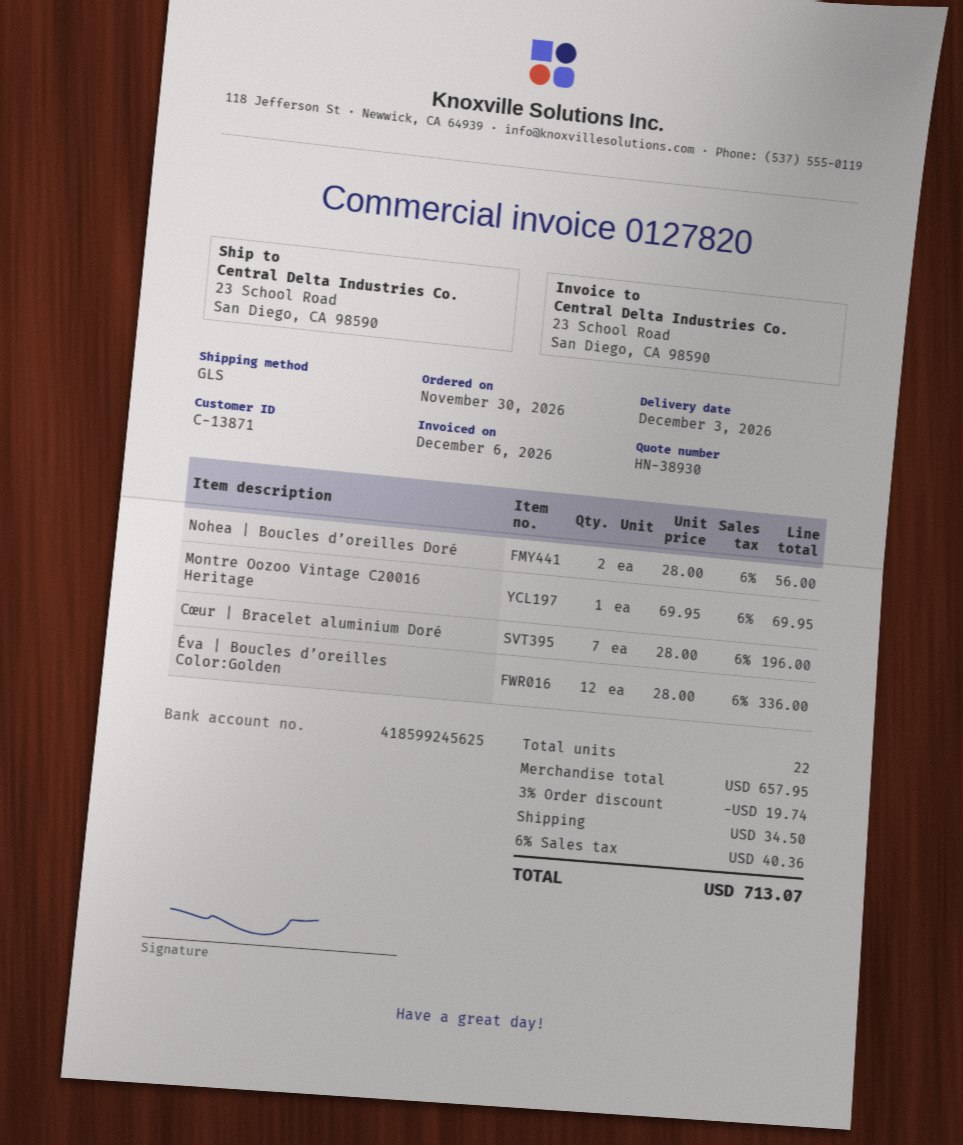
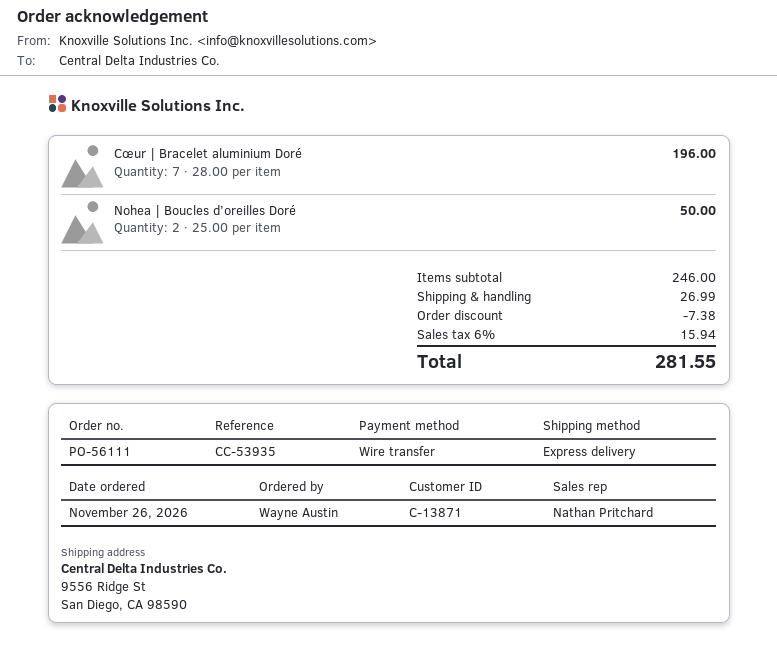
order date: 2026-11-30 -> 2026-11-26
shipping method: GLS -> express
ship to: 23 School Road, San Diego, CA 98590 -> 9556 Ridge St, San Diego, CA 98590
Nohea | Boucles d’oreilles Doré: 2 x 28.00 = 56.00 -> 2 x 25.00 = 50.00
Montre Oozoo Vintage C20016 Heritage: 1 x 69.95 = 69.95 -> none
Éva | Boucles d’oreilles Color:Golden: 12 x 28.00 = 336.00 -> none
subtotal: 657.95 -> 246.00
discount: 19.74 -> 7.38
shipping: 34.50 -> 26.99
tax: 6% = 40.36 -> 6% = 15.94
total: 713.07 -> 281.55

